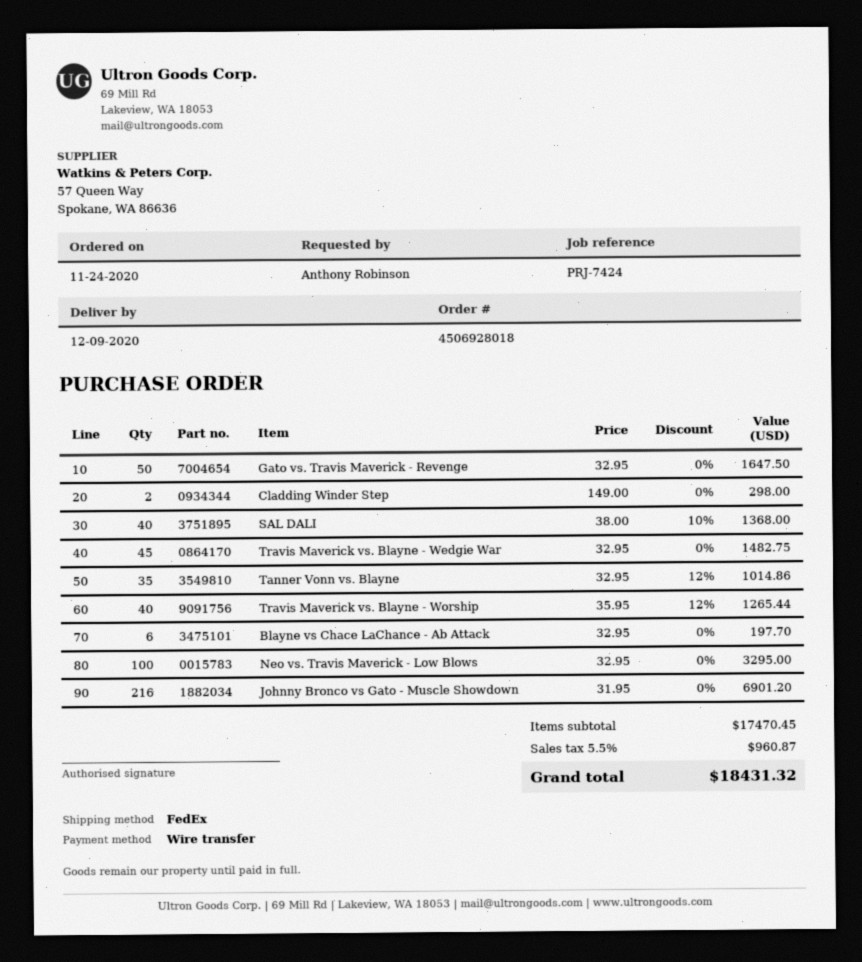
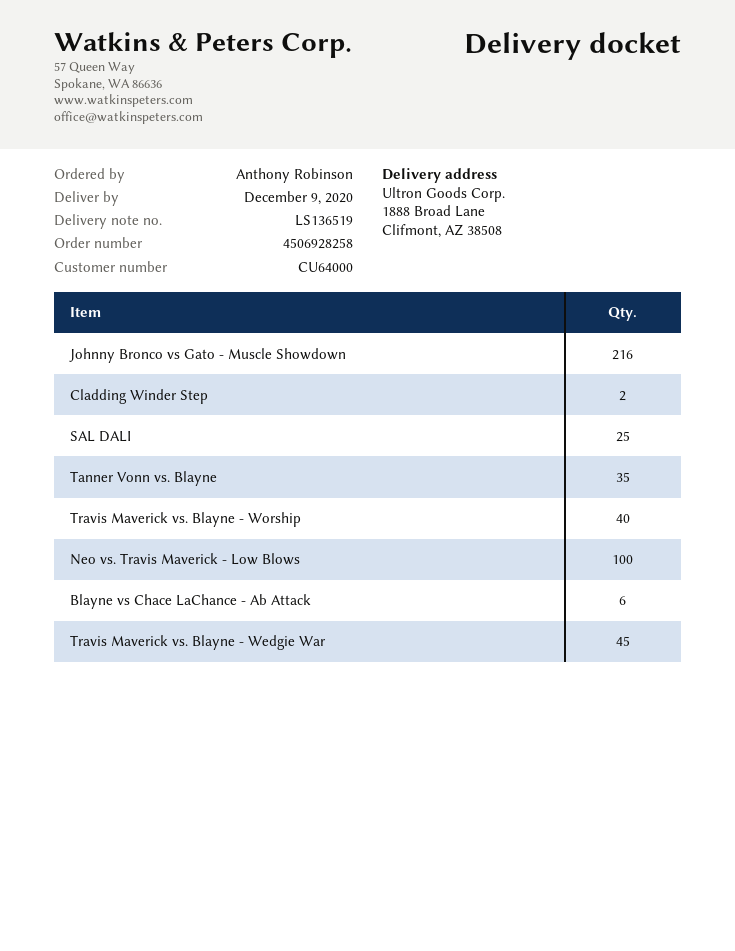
order number: 4506928018 -> 4506928258
Gato vs. Travis Maverick - Revenge: 50 -> none
SAL DALI: 40 -> 25

